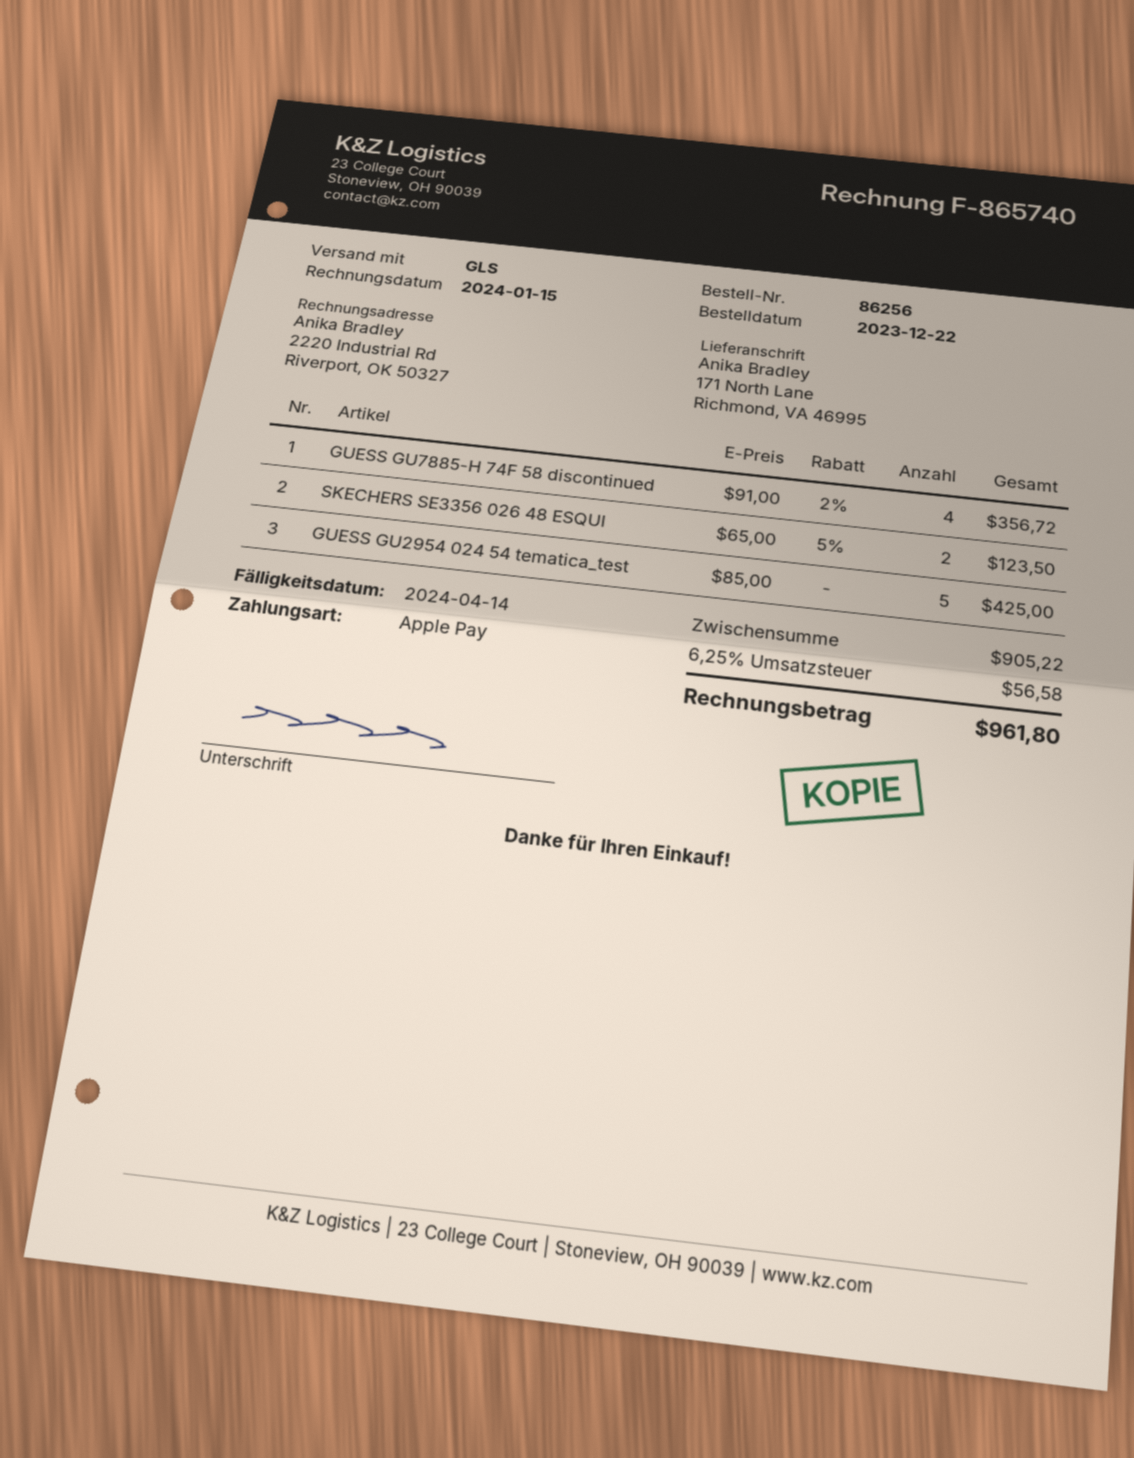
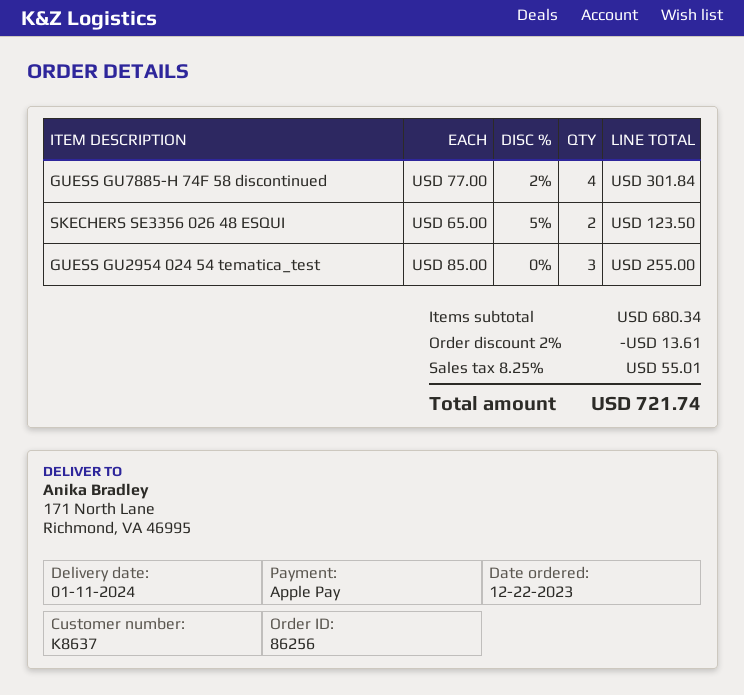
GUESS GU7885-H 74F 58 discontinued: 4 x 91.00 - 2% = 356.72 -> 4 x 77.00 - 2% = 301.84
GUESS GU2954 024 54 tematica_test: 5 x 85.00 = 425.00 -> 3 x 85.00 = 255.00
subtotal: 905.22 -> 680.34
discount: none -> 2% = 13.61
tax: 6.25% = 56.58 -> 8.25% = 55.01
total: 961.80 -> 721.74

